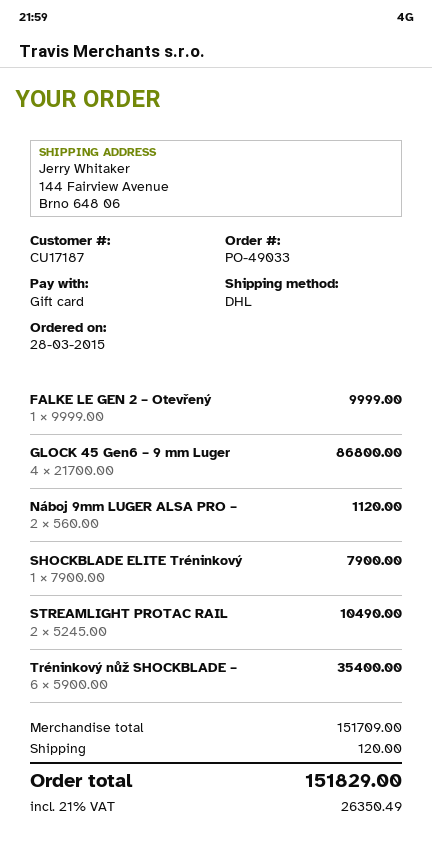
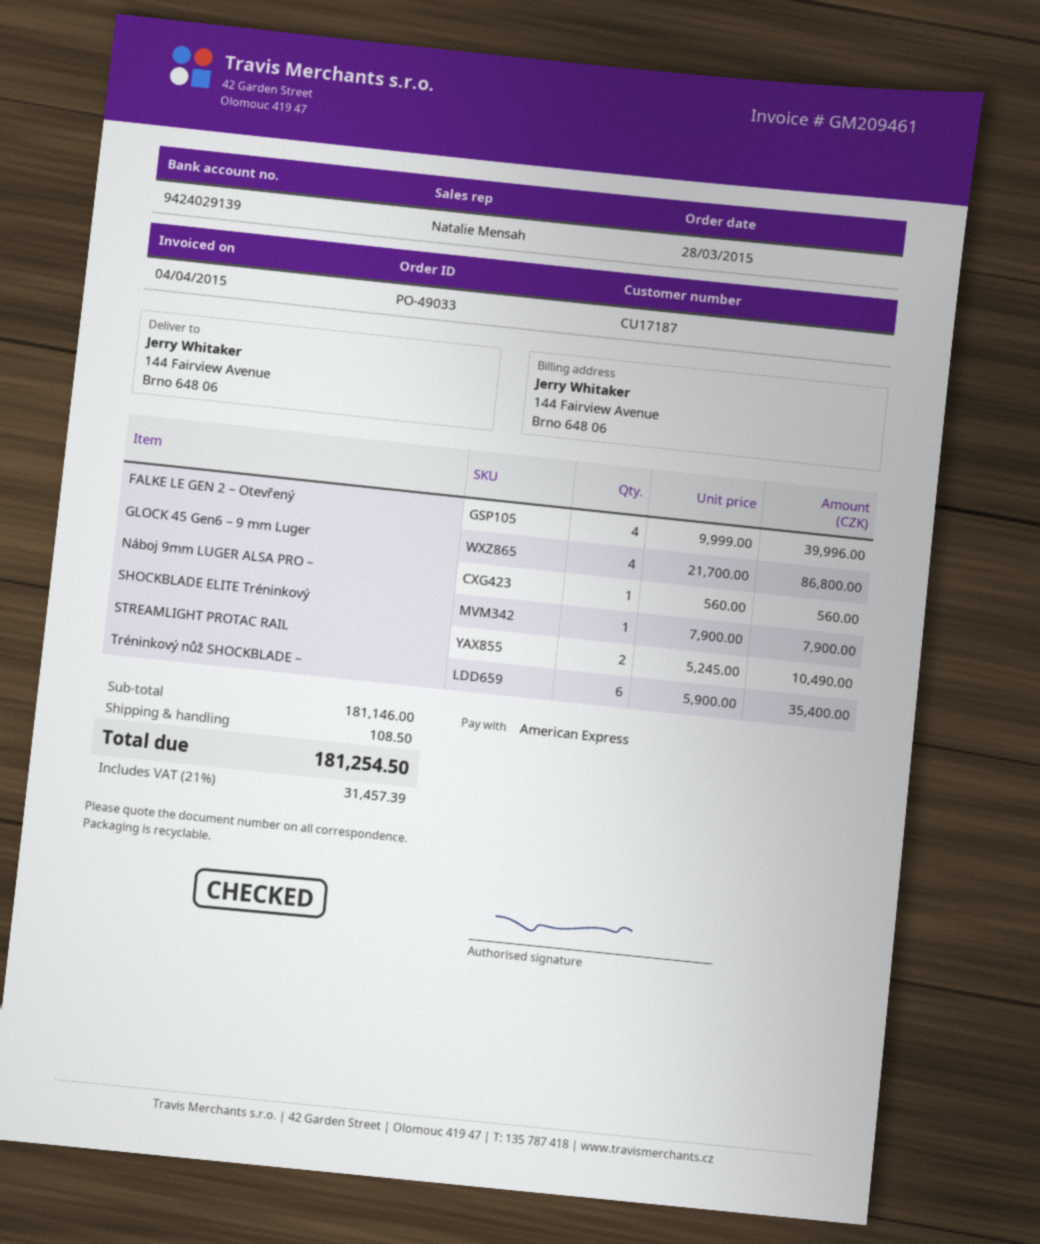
payment method: gift card -> American Express
FALKE LE GEN 2 – Otevřený: 1 x 9999.00 = 9999.00 -> 4 x 9999.00 = 39996.00
Náboj 9mm LUGER ALSA PRO –: 2 x 560.00 = 1120.00 -> 1 x 560.00 = 560.00
subtotal: 151709.00 -> 181146.00
shipping: 120.00 -> 108.50
tax: 21% = 26350.49 -> 21% = 31457.39
total: 151829.00 -> 181254.50

